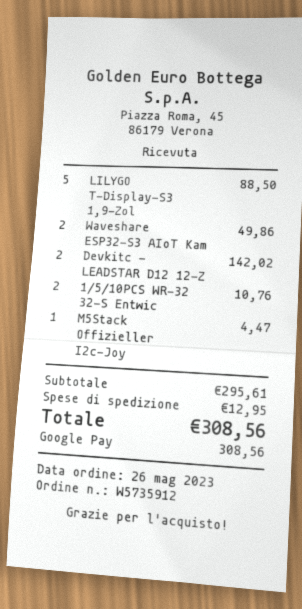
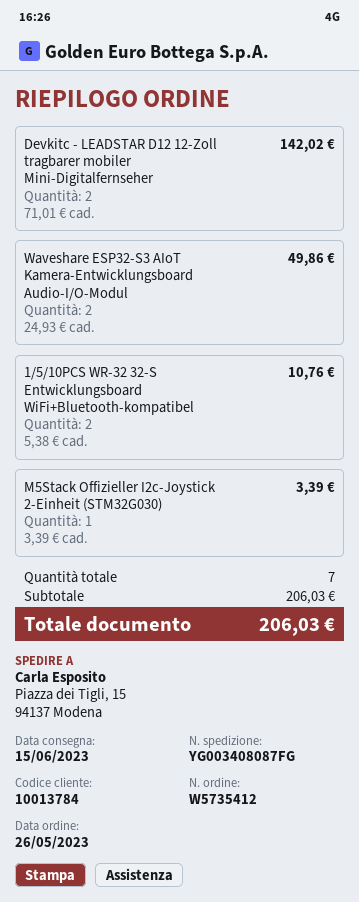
order number: W5735912 -> W5735412
LILYGO T-Display-S3 1,9-Zol: 5 for 88.50 -> none
M5Stack Offizieller I2c-Joy: 1 for 4.47 -> 1 for 3.39
subtotal: 295.61 -> 206.03
shipping: 12.95 -> none
total: 308.56 -> 206.03

